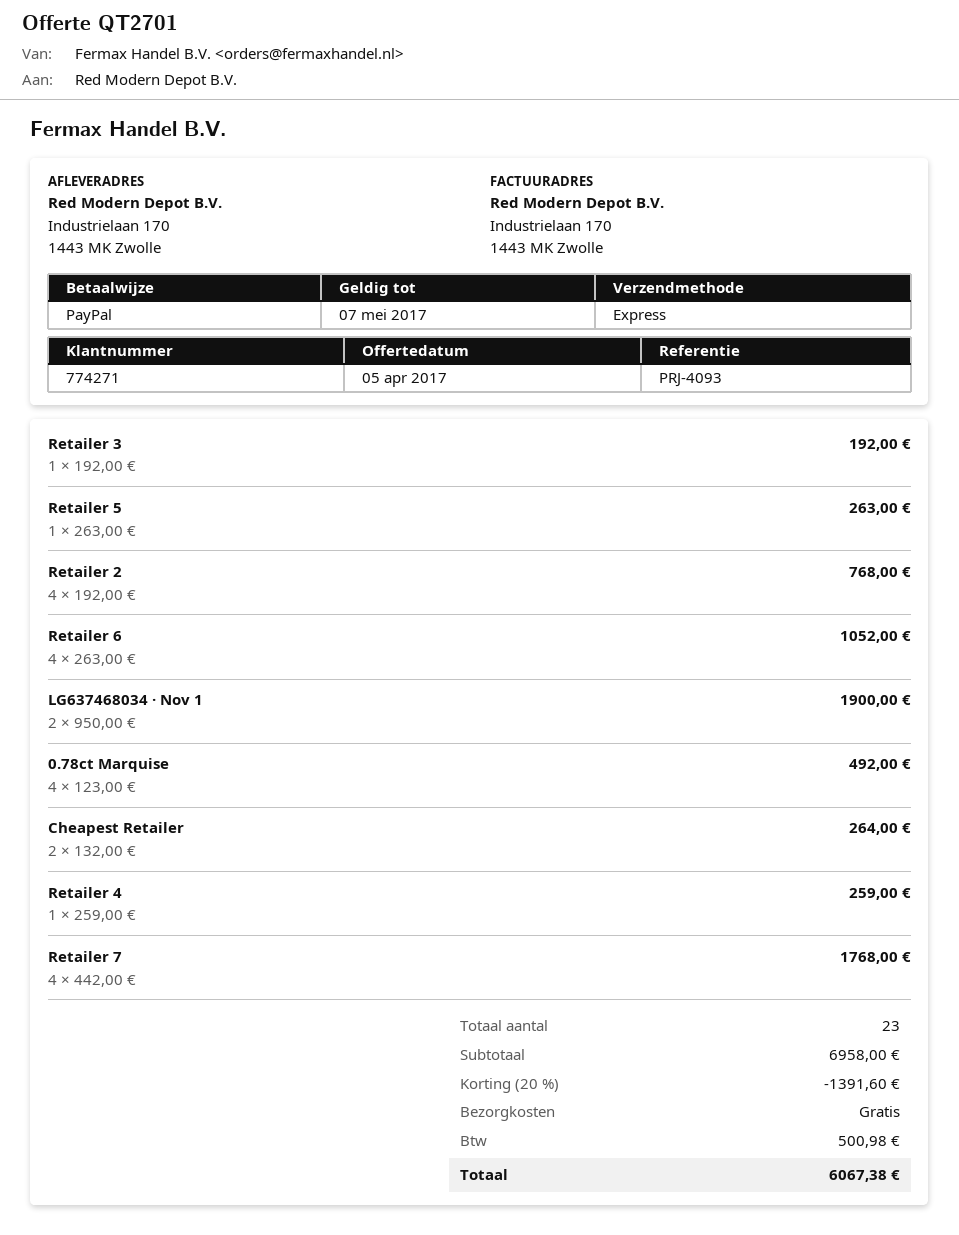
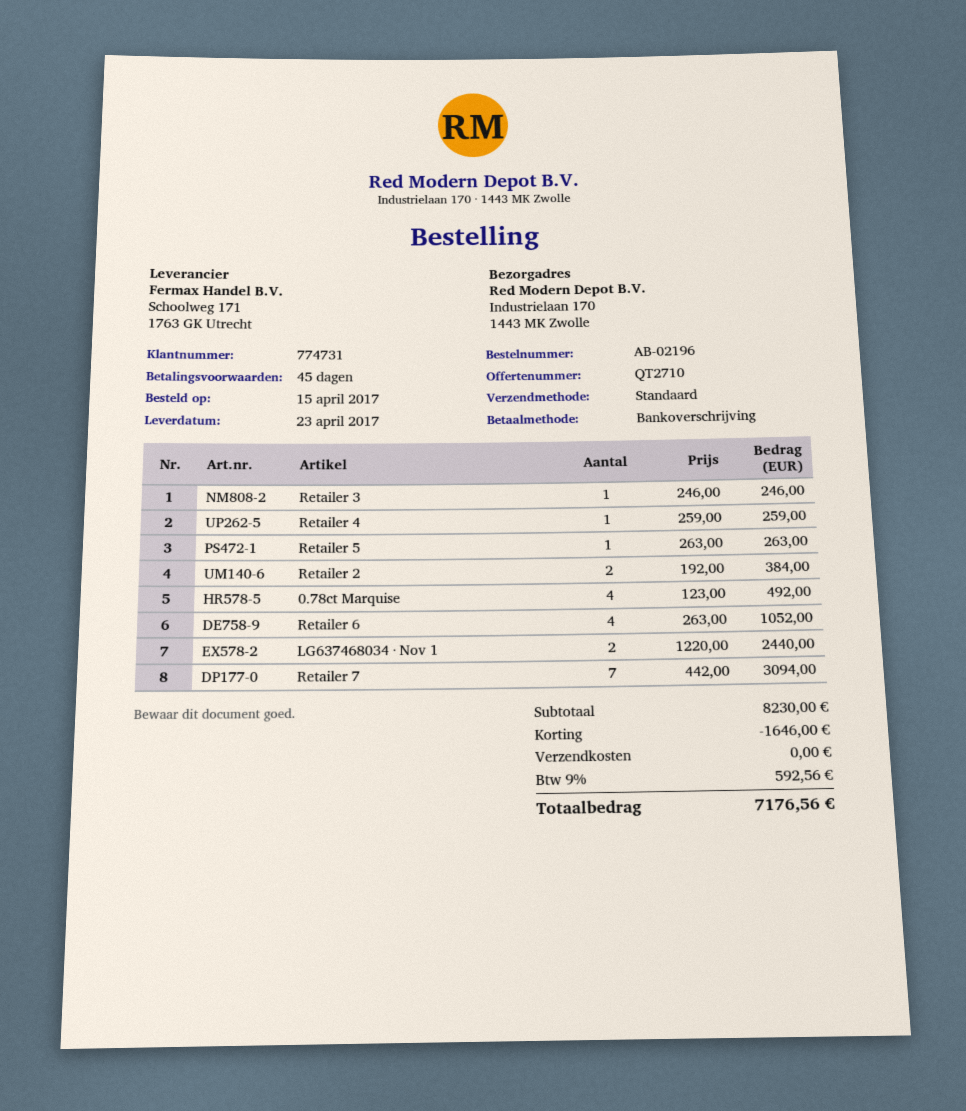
quote number: QT2701 -> QT2710
customer number: 774271 -> 774731
payment method: PayPal -> bank transfer
shipping method: express -> standard
Retailer 3: 1 x 192.00 = 192.00 -> 1 x 246.00 = 246.00
Retailer 2: 4 x 192.00 = 768.00 -> 2 x 192.00 = 384.00
LG637468034 · Nov 1: 2 x 950.00 = 1900.00 -> 2 x 1220.00 = 2440.00
Cheapest Retailer: 2 x 132.00 = 264.00 -> none
Retailer 7: 4 x 442.00 = 1768.00 -> 7 x 442.00 = 3094.00
subtotal: 6958.00 -> 8230.00
discount: 1391.60 -> 1646.00
tax: 500.98 -> 592.56
total: 6067.38 -> 7176.56

